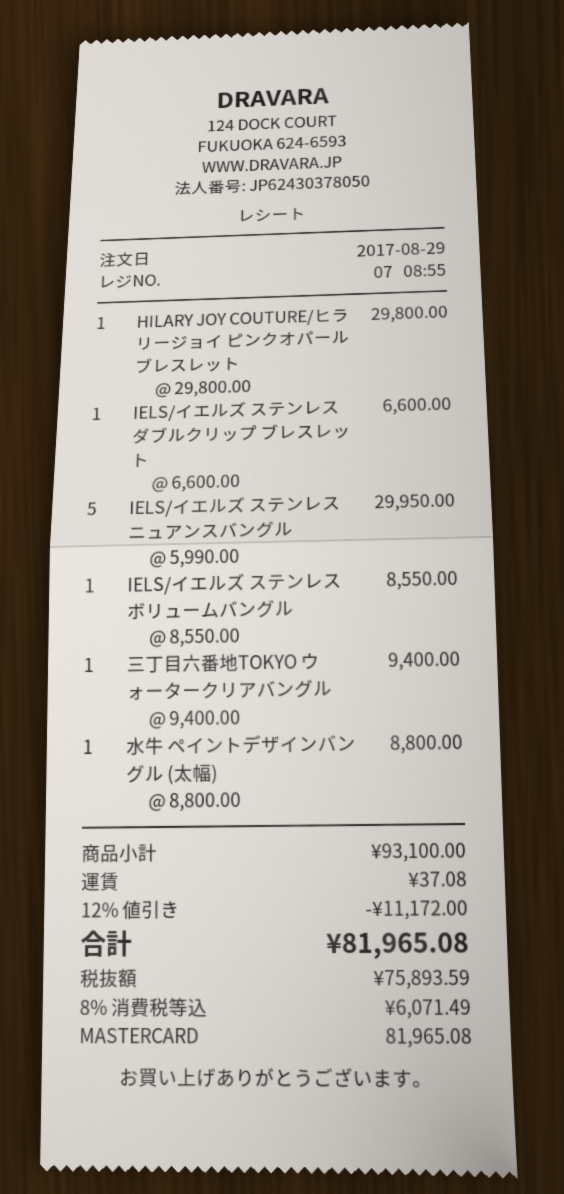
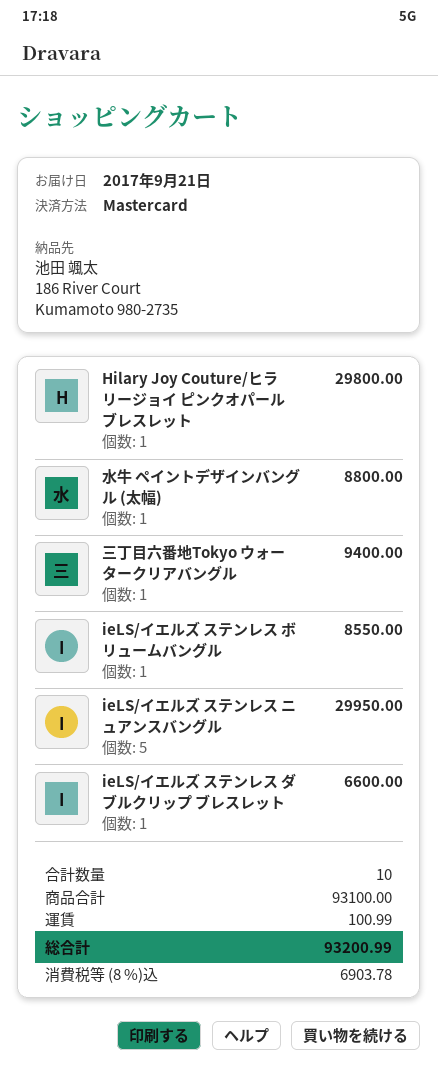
discount: 12% = 11172.00 -> none
shipping: 37.08 -> 100.99
tax: 8% = 6071.49 -> 8% = 6903.78
total: 81965.08 -> 93200.99

